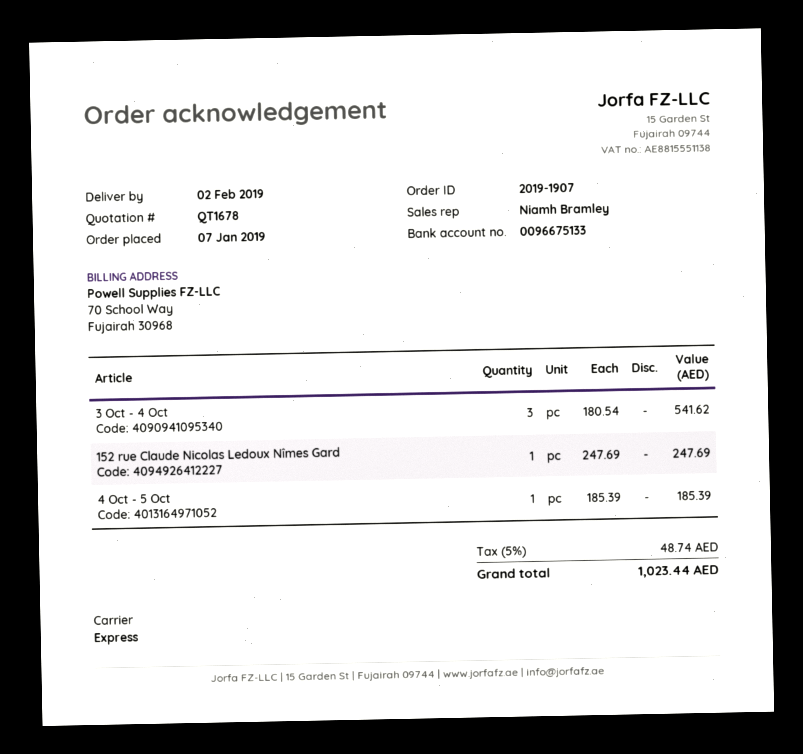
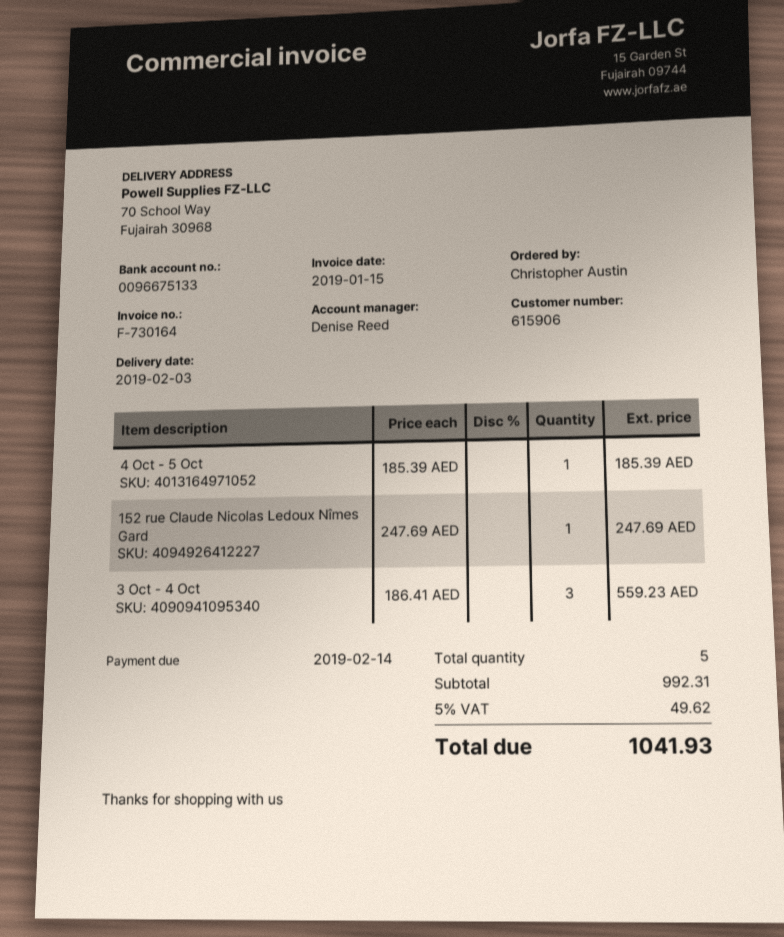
delivery date: 2019-02-02 -> 2019-02-03
sales rep: Niamh Bramley -> Denise Reed
3 Oct - 4 Oct: 3 x 180.54 = 541.62 -> 3 x 186.41 = 559.23
tax: 5% = 48.74 -> 5% = 49.62
total: 1023.44 -> 1041.93

